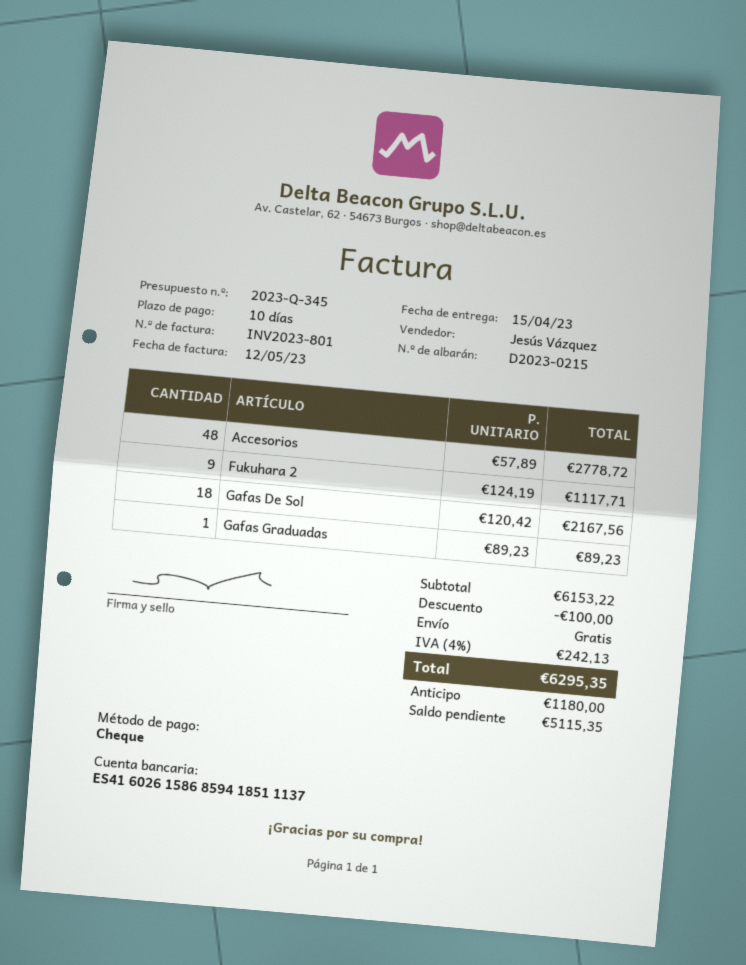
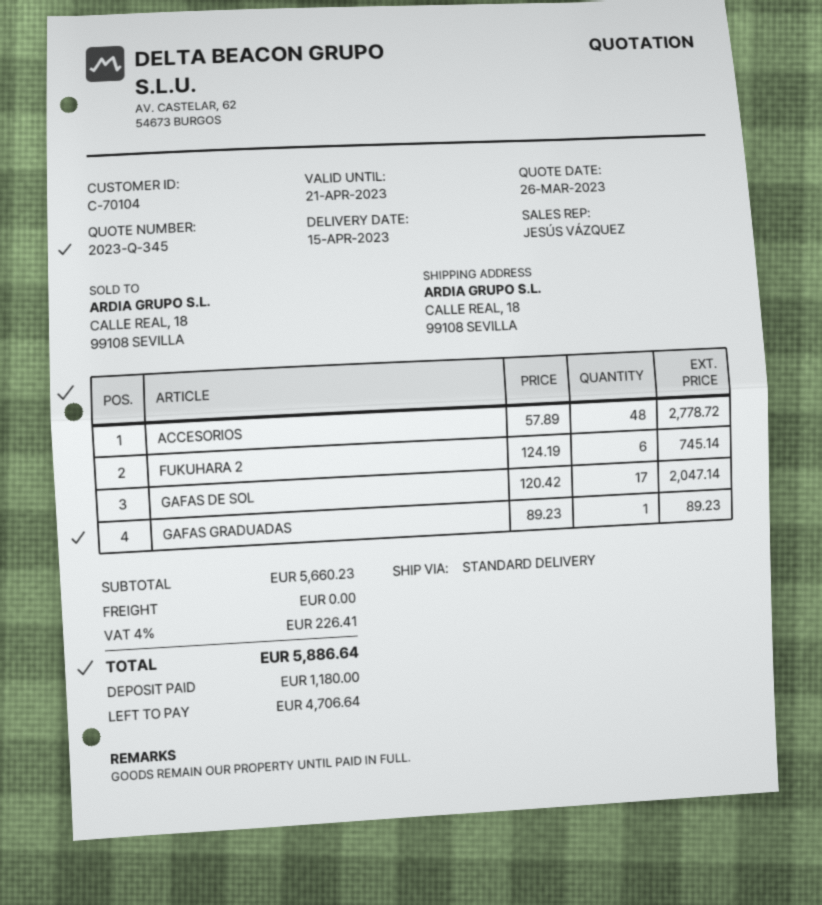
Fukuhara 2: 9 x 124.19 = 1117.71 -> 6 x 124.19 = 745.14
Gafas De Sol: 18 x 120.42 = 2167.56 -> 17 x 120.42 = 2047.14
subtotal: 6153.22 -> 5660.23
discount: 100.00 -> none
tax: 4% = 242.13 -> 4% = 226.41
total: 6295.35 -> 5886.64
balance: 5115.35 -> 4706.64

